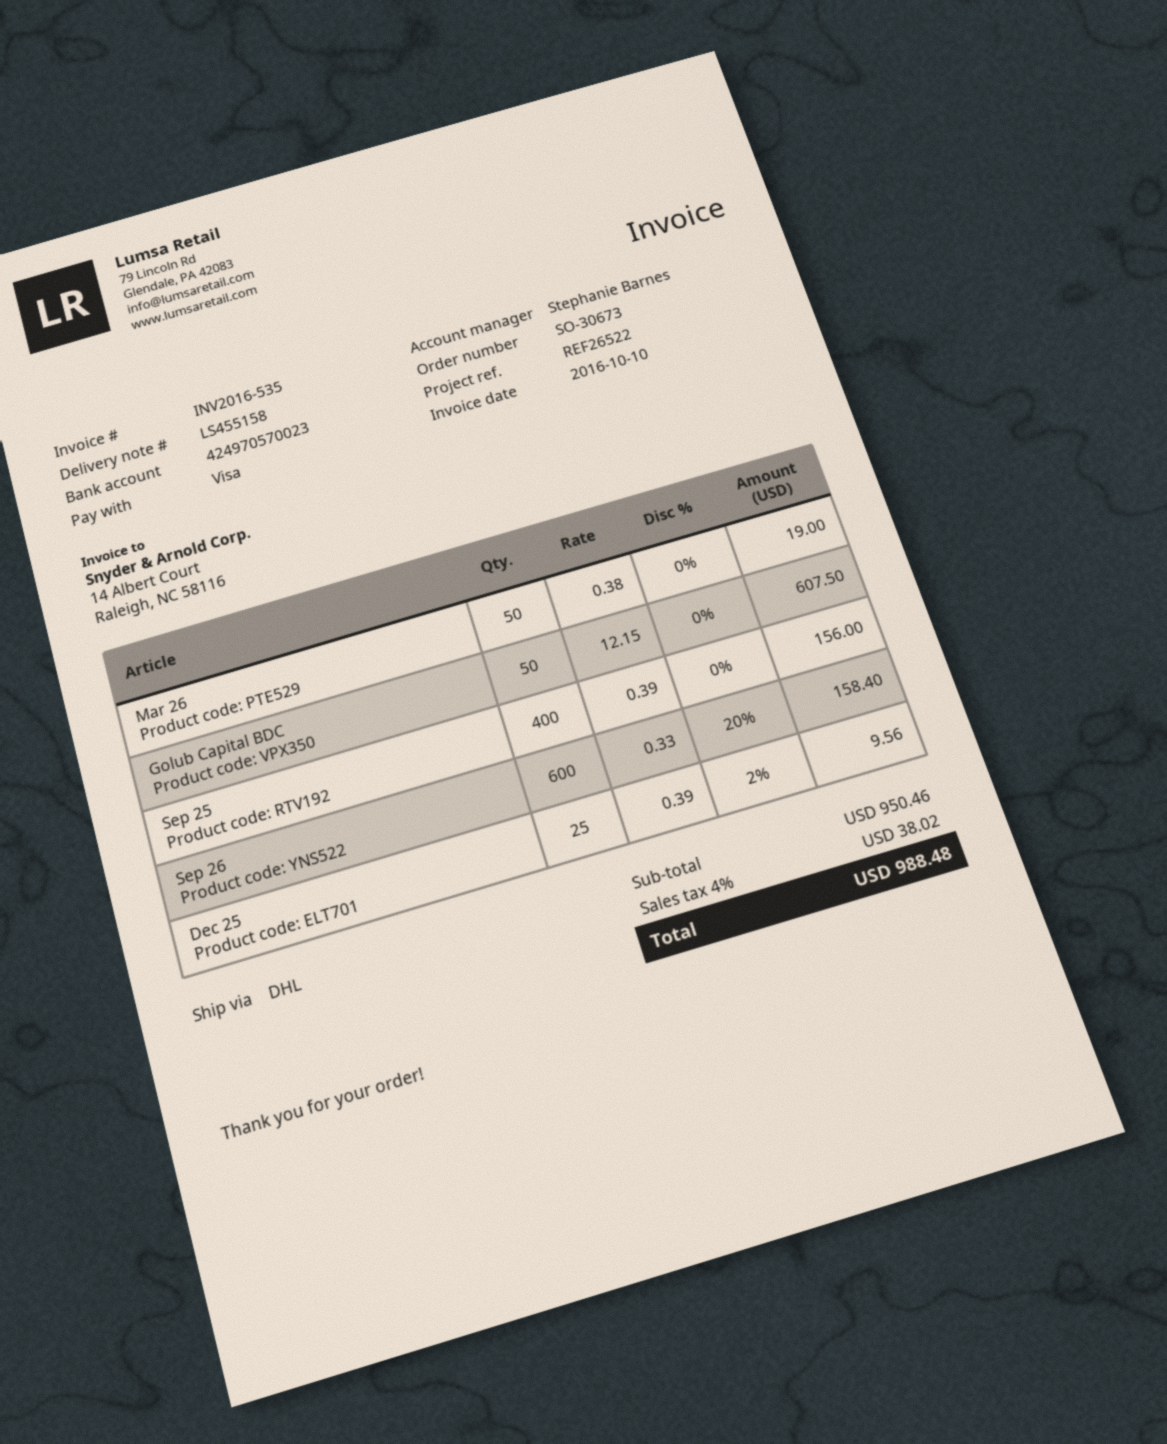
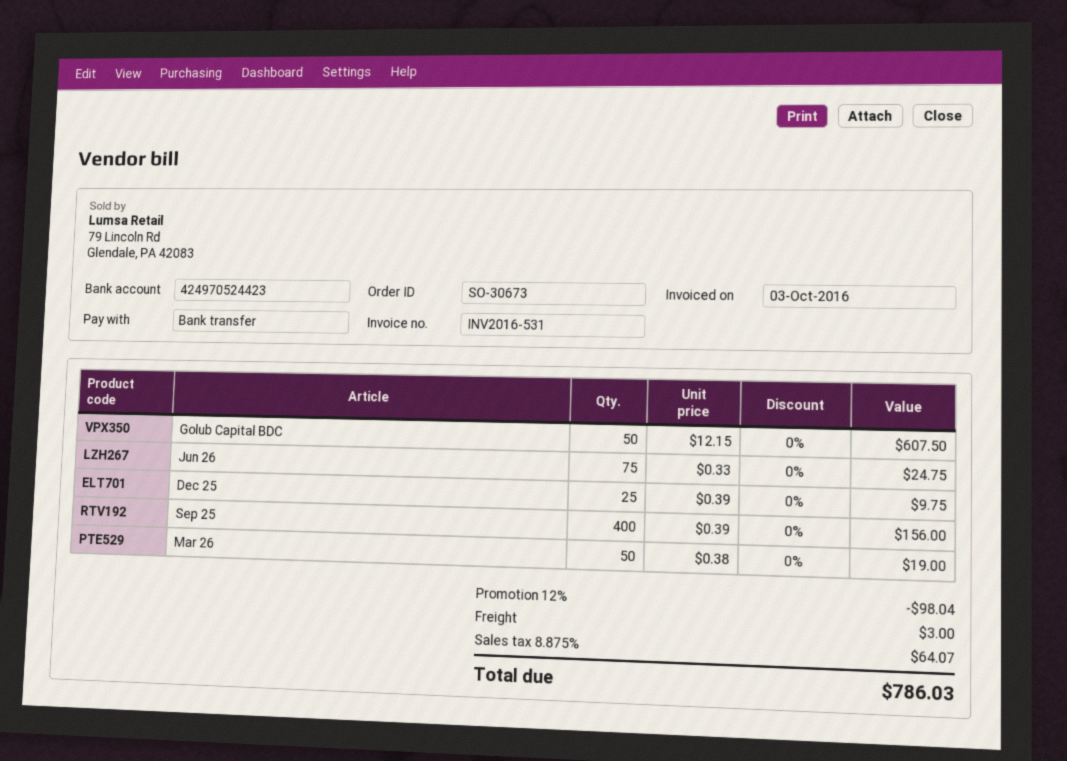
invoice number: INV2016-535 -> INV2016-531
invoice date: 2016-10-10 -> 2016-10-03
payment method: Visa -> bank transfer
bank account: 424970570023 -> 424970524423
Sep 26: 600 x 0.33 - 20% = 158.40 -> none
Dec 25: 25 x 0.39 - 2% = 9.56 -> 25 x 0.39 = 9.75
Jun 26: none -> 75 x 0.33 = 24.75
discount: none -> 12% = 98.04
shipping: none -> 3.00
tax: 4% = 38.02 -> 8.875% = 64.07
total: 988.48 -> 786.03

